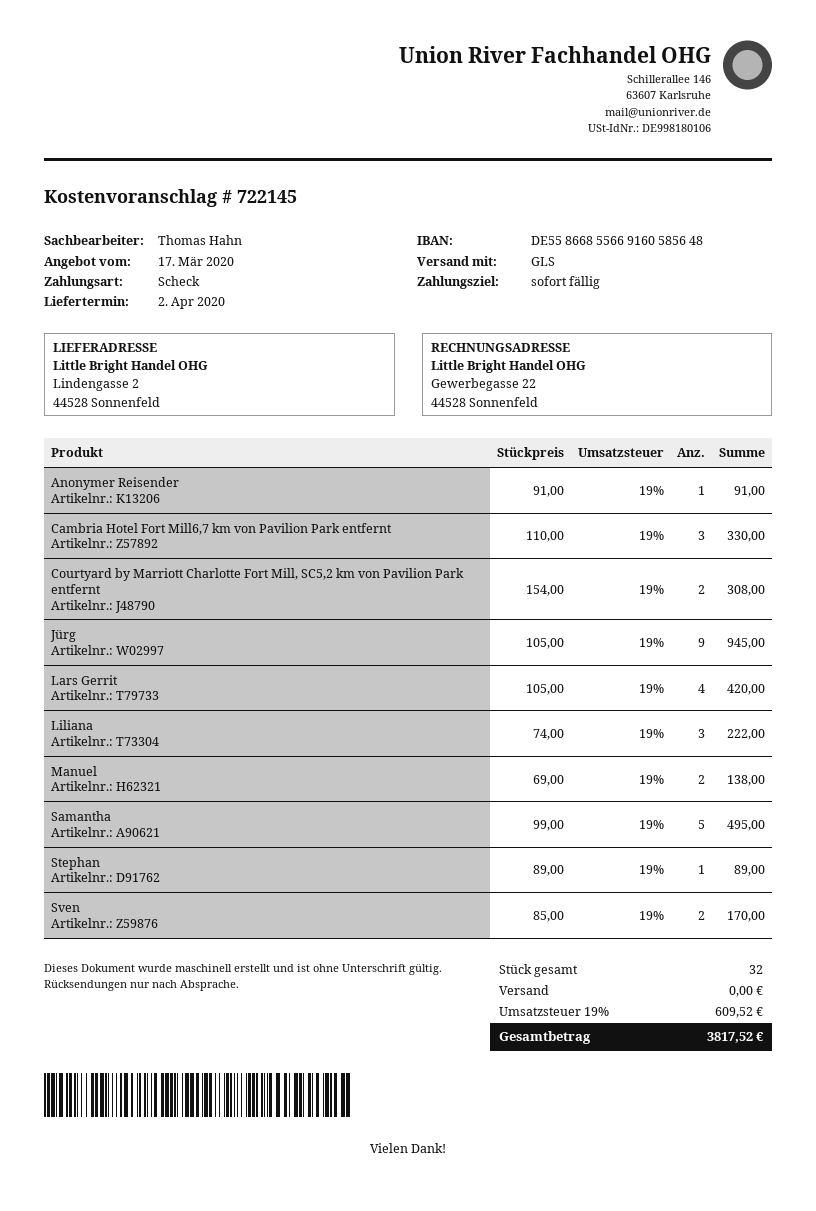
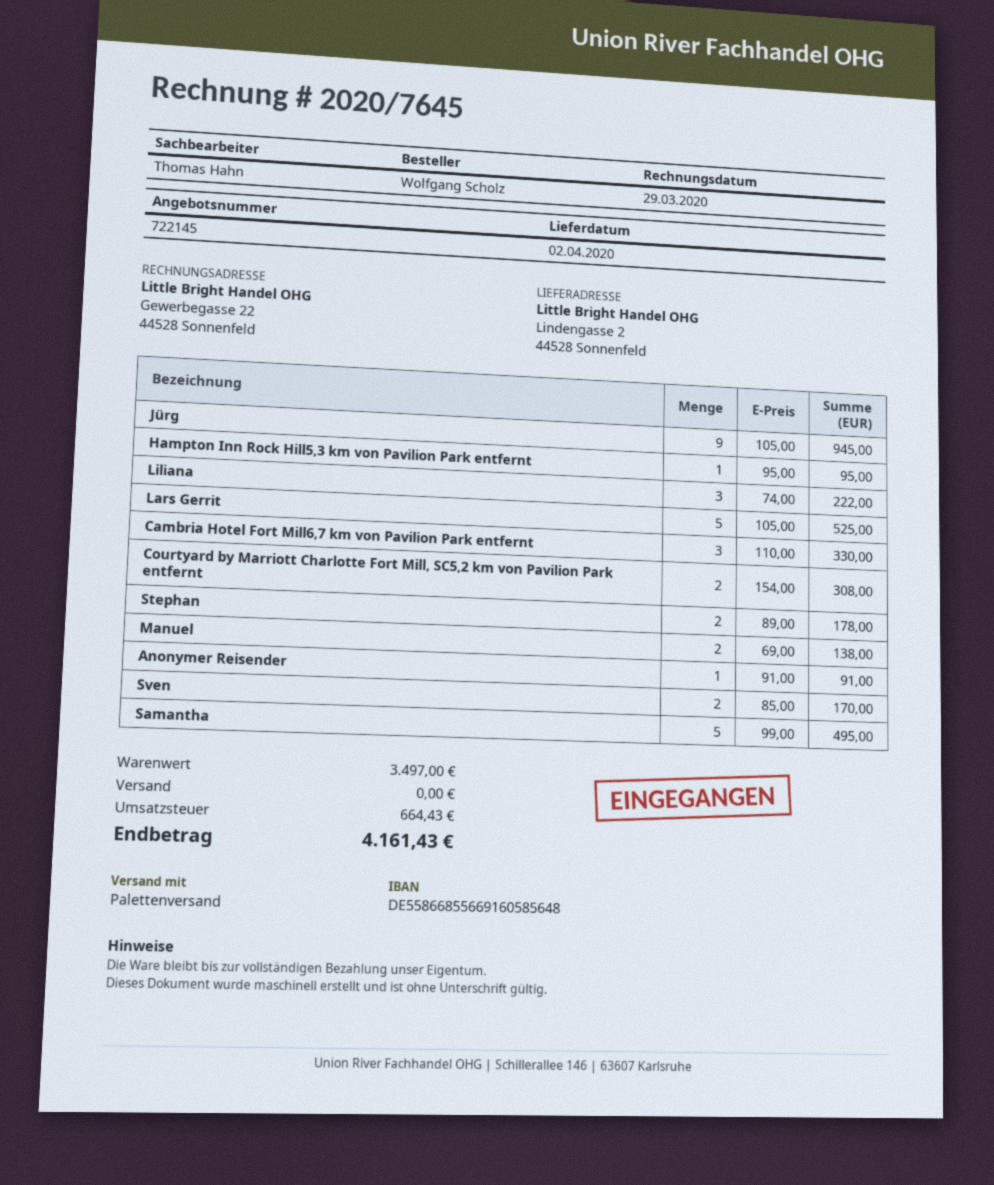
shipping method: GLS -> pallet freight
Lars Gerrit: 4 x 105.00 = 420.00 -> 5 x 105.00 = 525.00
Stephan: 1 x 89.00 = 89.00 -> 2 x 89.00 = 178.00
Hampton Inn Rock Hill5,3 km von Pavilion Park entfernt: none -> 1 x 95.00 = 95.00
tax: 609.52 -> 664.43
total: 3817.52 -> 4161.43

